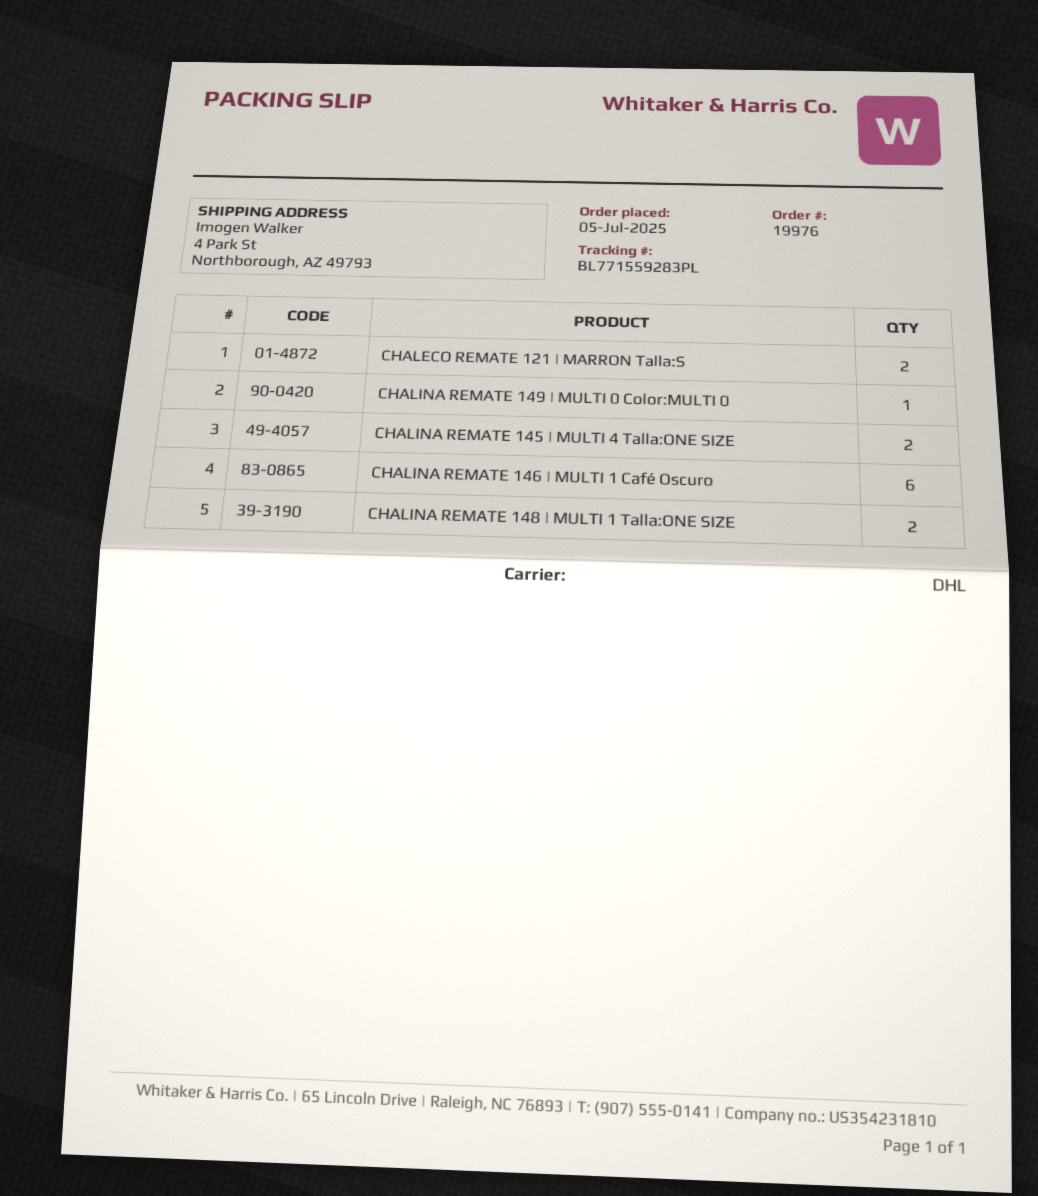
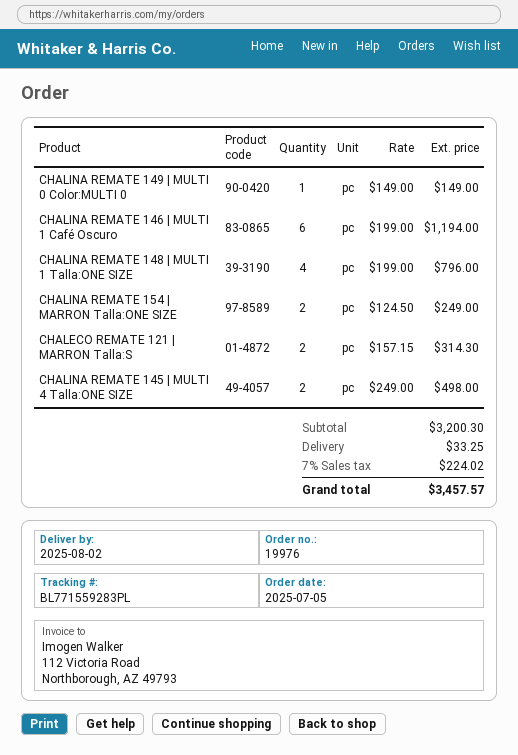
CHALINA REMATE 148 | MULTI 1 Talla:ONE SIZE: 2 -> 4
CHALINA REMATE 154 | MARRON Talla:ONE SIZE: none -> 2

